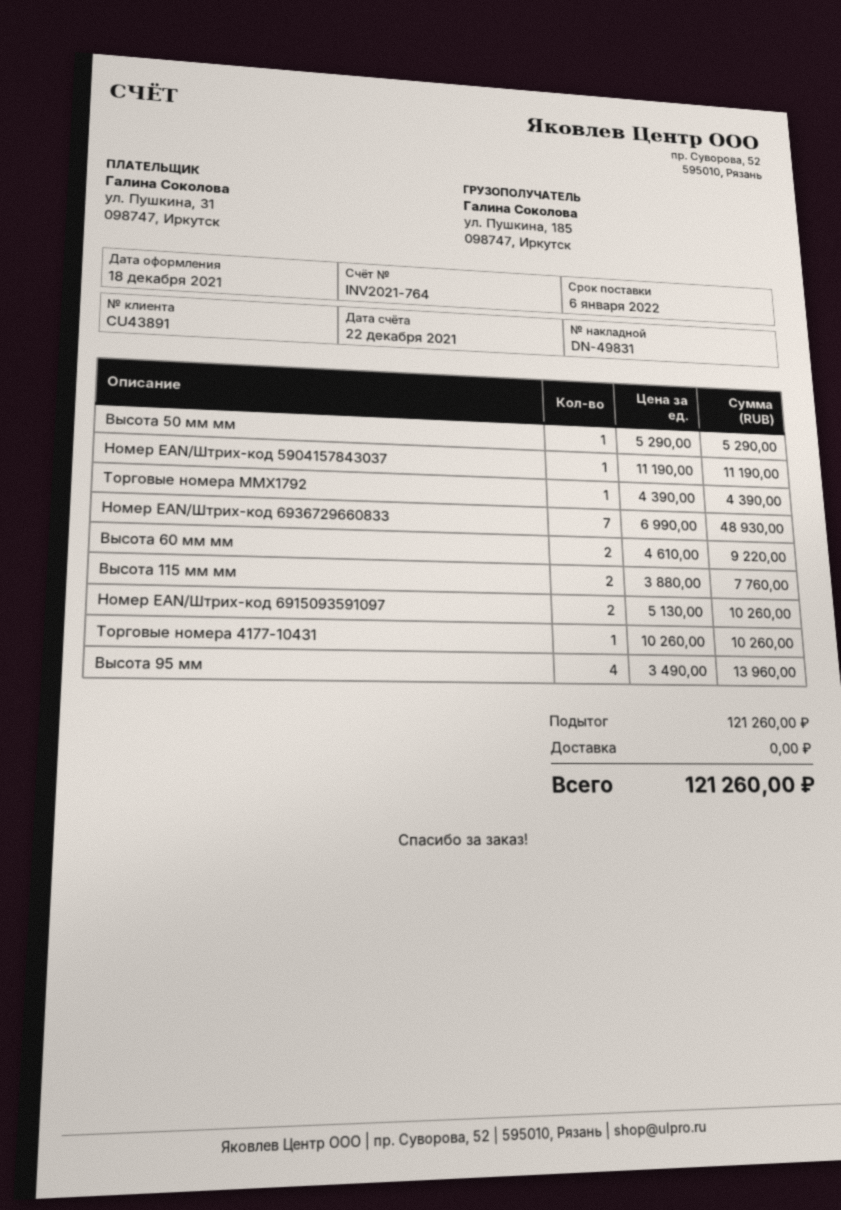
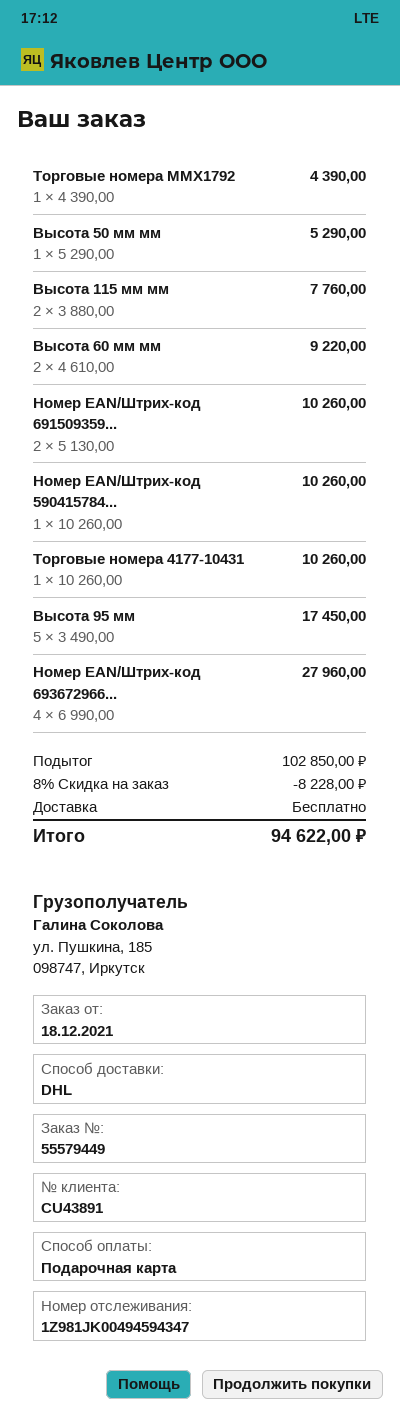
Номер EAN/Штрих-код 5904157843037: 1 x 11190.00 = 11190.00 -> 1 x 10260.00 = 10260.00
Номер EAN/Штрих-код 6936729660833: 7 x 6990.00 = 48930.00 -> 4 x 6990.00 = 27960.00
Высота 95 мм: 4 x 3490.00 = 13960.00 -> 5 x 3490.00 = 17450.00
subtotal: 121260.00 -> 102850.00
discount: none -> 8% = 8228.00
total: 121260.00 -> 94622.00

